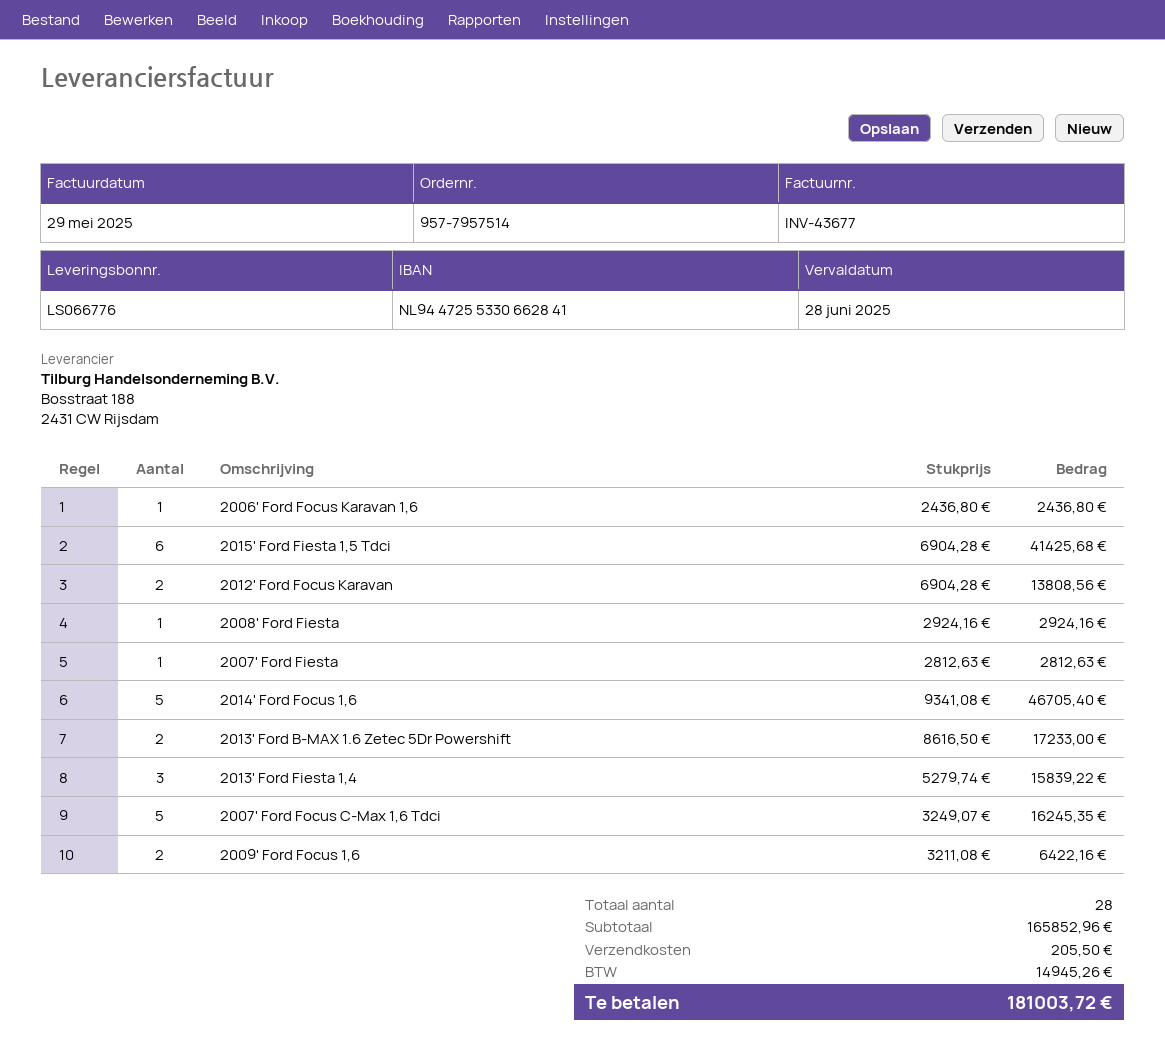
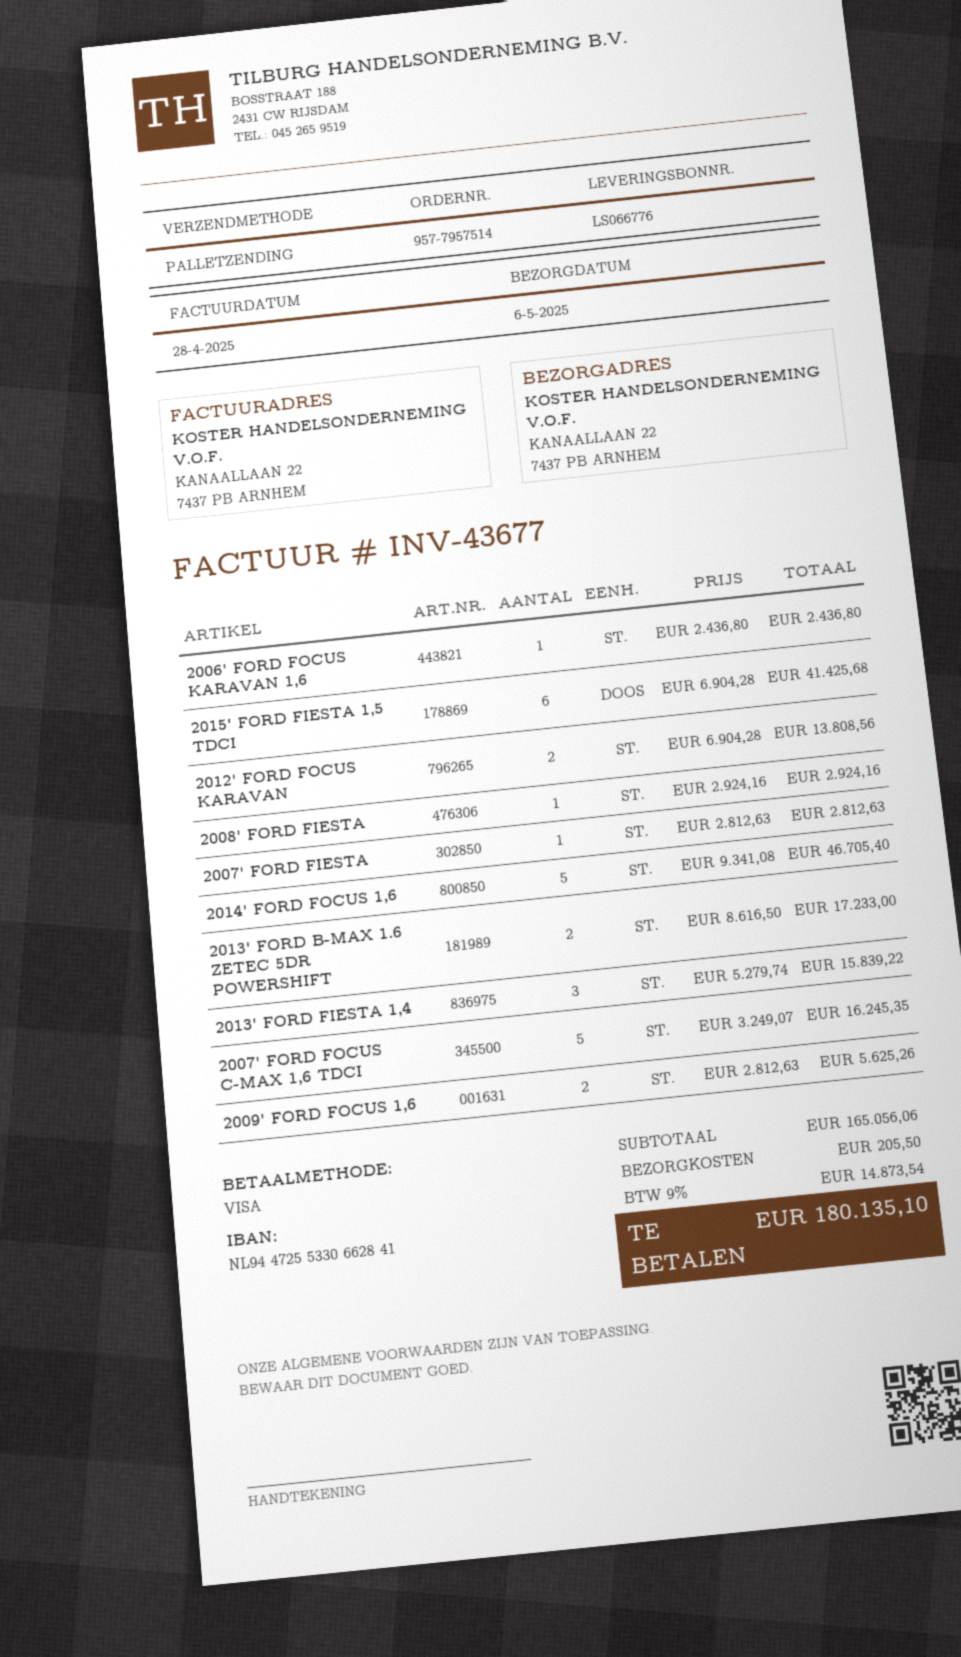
invoice date: 2025-05-29 -> 2025-04-28
2009' Ford Focus 1,6: 2 x 3211.08 = 6422.16 -> 2 x 2812.63 = 5625.26
subtotal: 165852.96 -> 165056.06
tax: 14945.26 -> 14873.54
total: 181003.72 -> 180135.10

